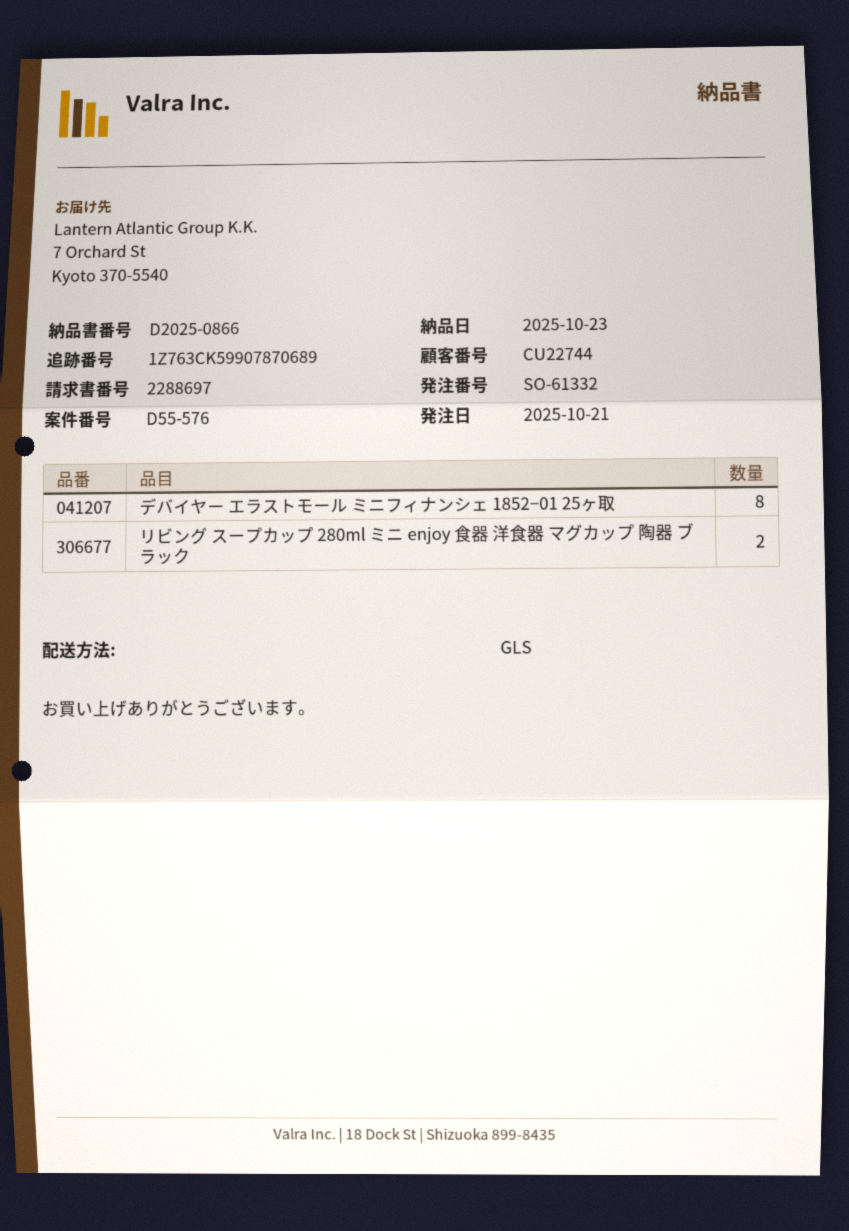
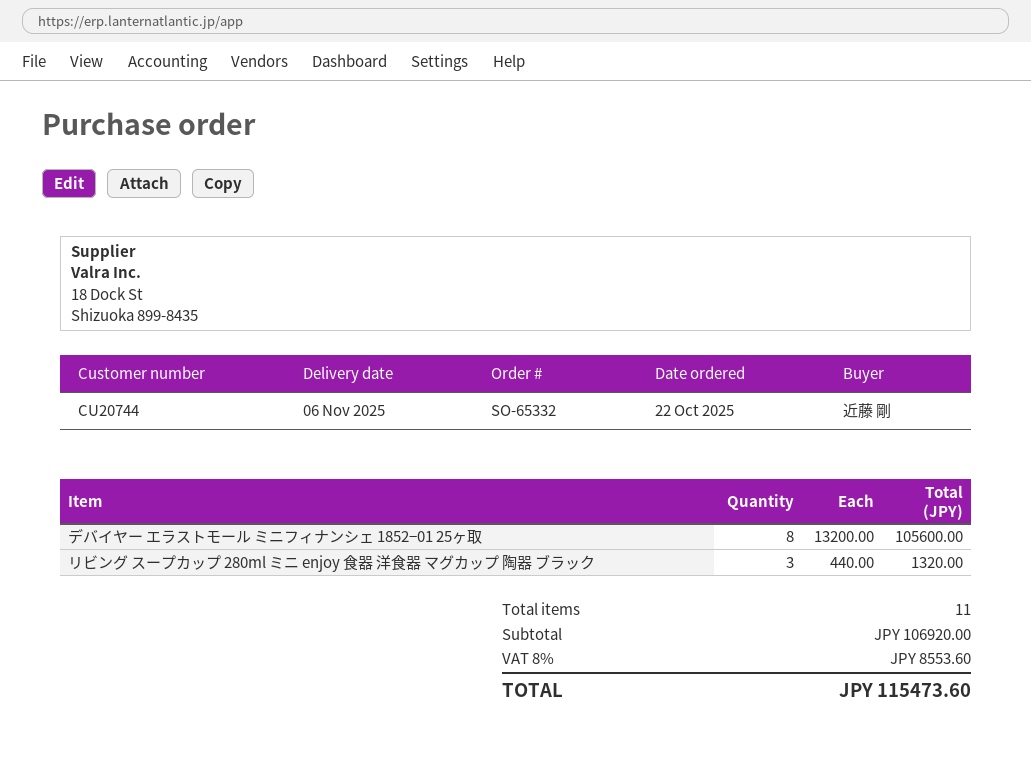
order number: SO-61332 -> SO-65332
order date: 2025-10-21 -> 2025-10-22
delivery date: 2025-10-23 -> 2025-11-06
customer number: CU22744 -> CU20744
リビング スープカップ 280ml ミニ enjoy 食器 洋食器 マグカップ 陶器 ブラック: 2 -> 3

